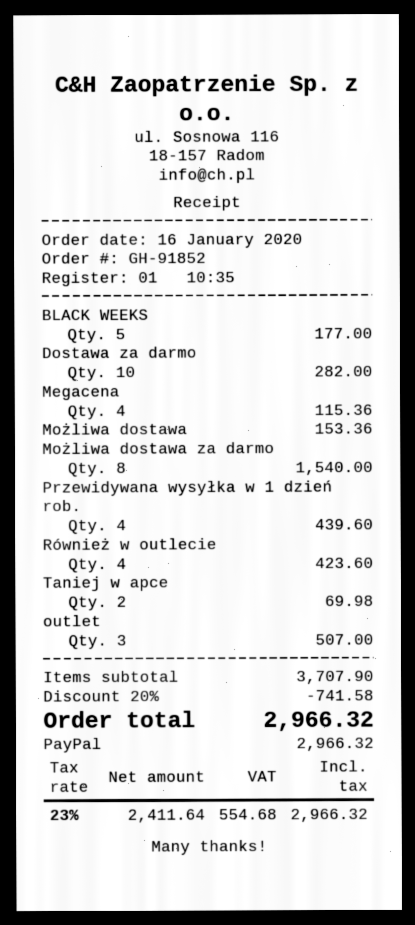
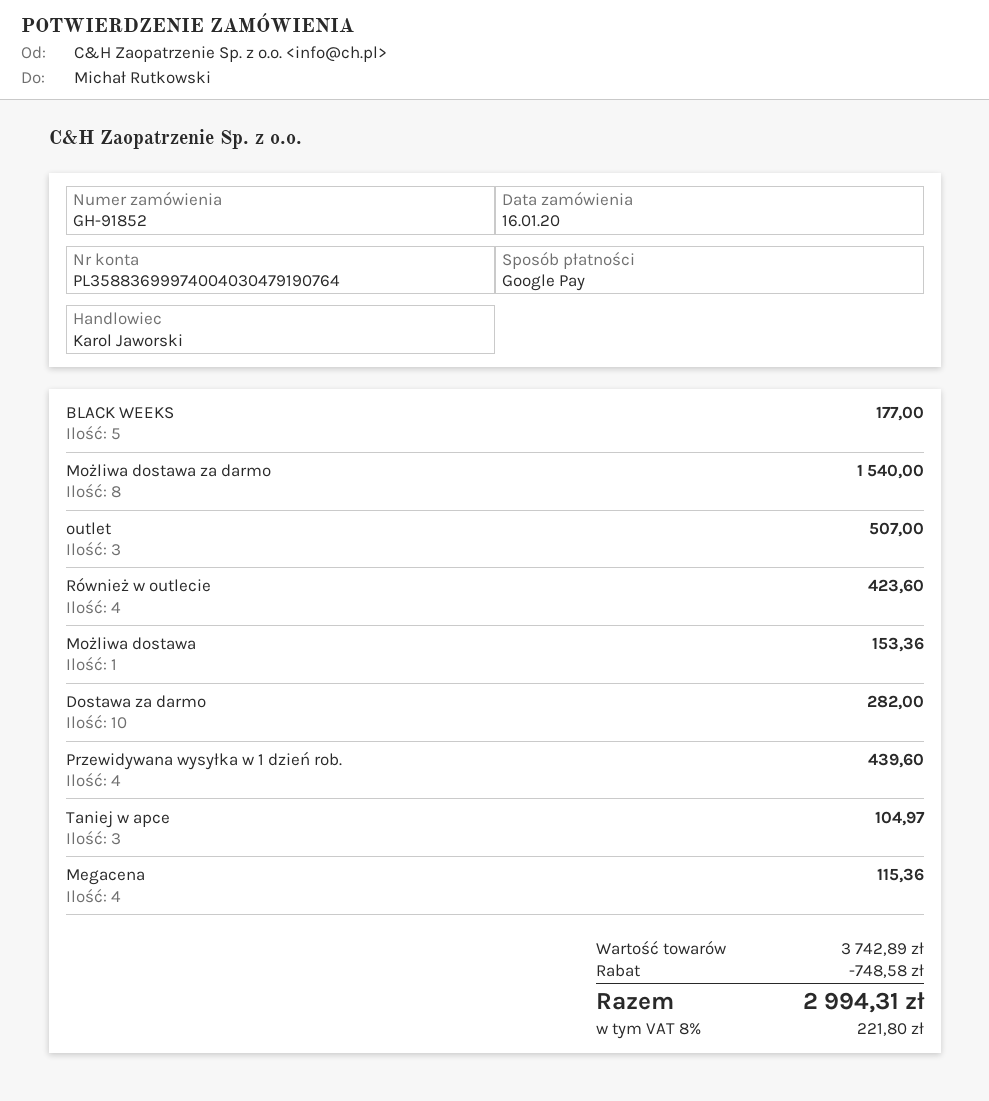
payment method: PayPal -> Google Pay
Taniej w apce: 2 for 69.98 -> 3 for 104.97
subtotal: 3707.90 -> 3742.89
discount: 741.58 -> 748.58
tax: 23% = 554.68 -> 8% = 221.80
total: 2966.32 -> 2994.31

